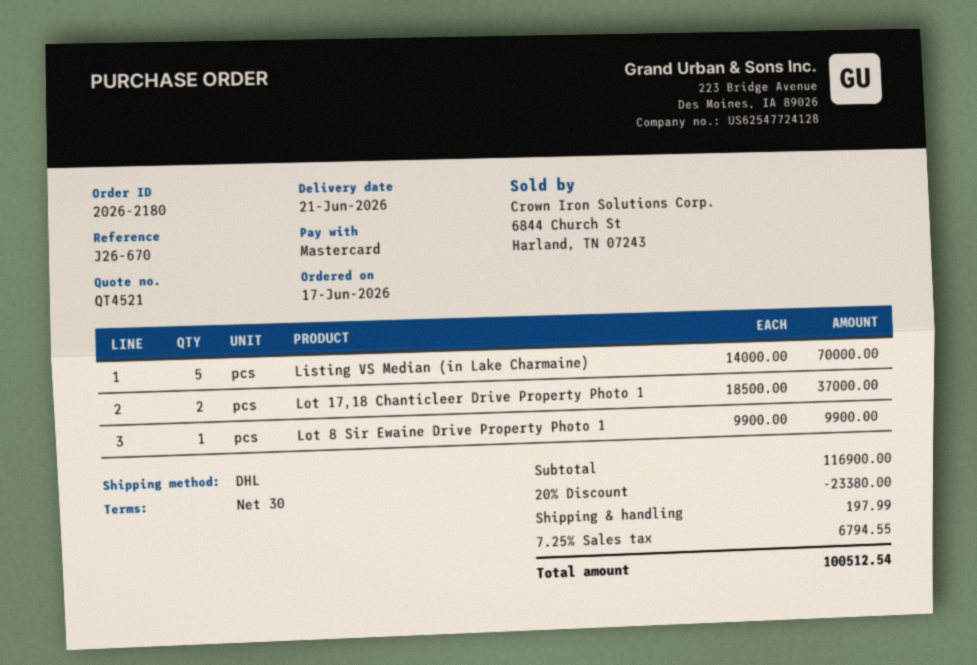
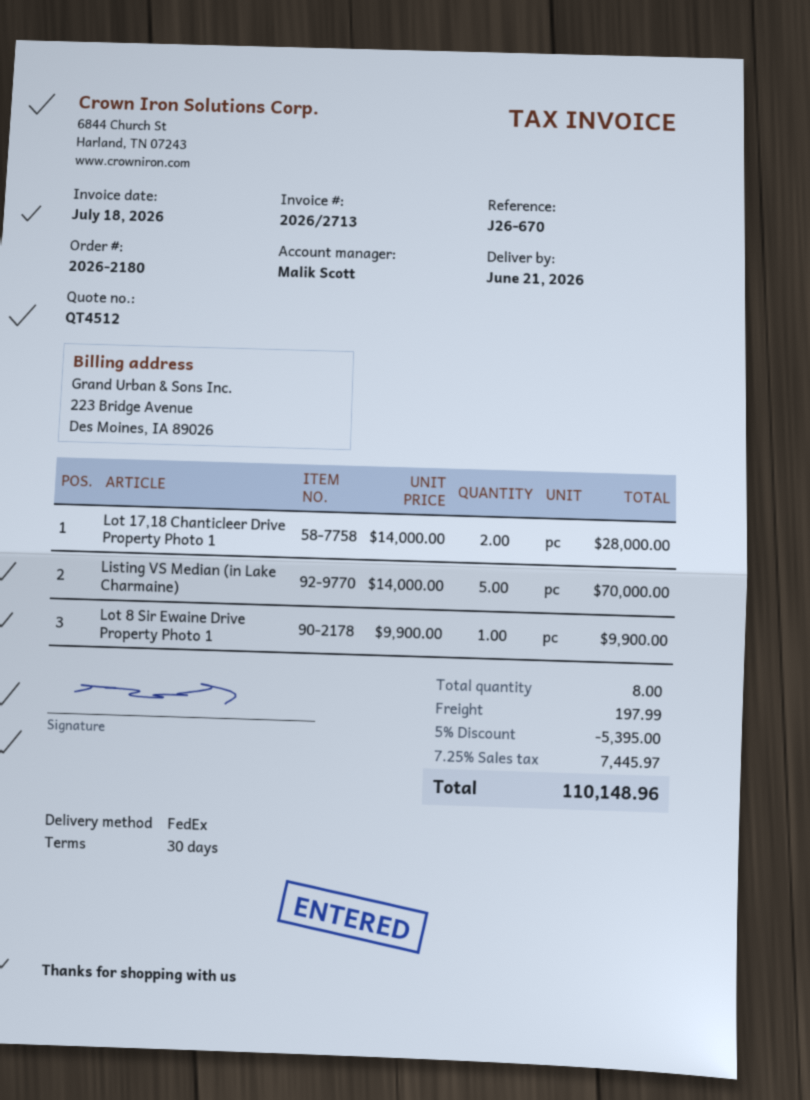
quote number: QT4521 -> QT4512
shipping method: DHL -> FedEx
Lot 17,18 Chanticleer Drive Property Photo 1: 2 x 18500.00 = 37000.00 -> 2 x 14000.00 = 28000.00
discount: 20% = 23380.00 -> 5% = 5395.00
tax: 7.25% = 6794.55 -> 7.25% = 7445.97
total: 100512.54 -> 110148.96

